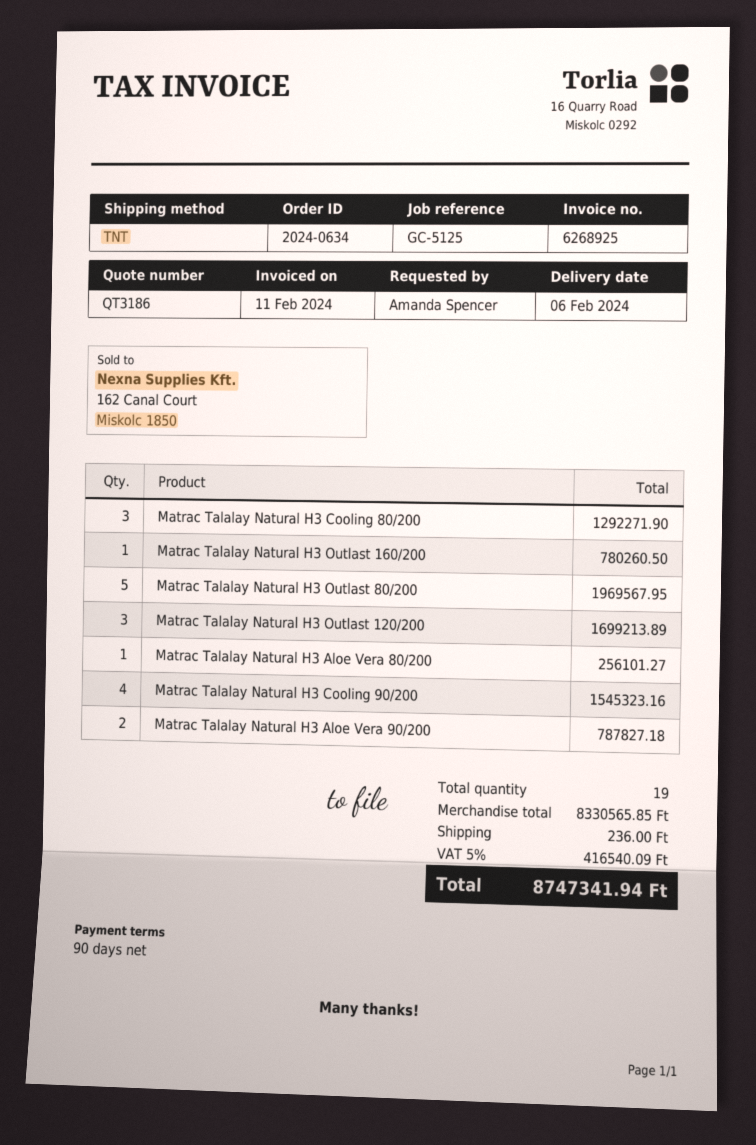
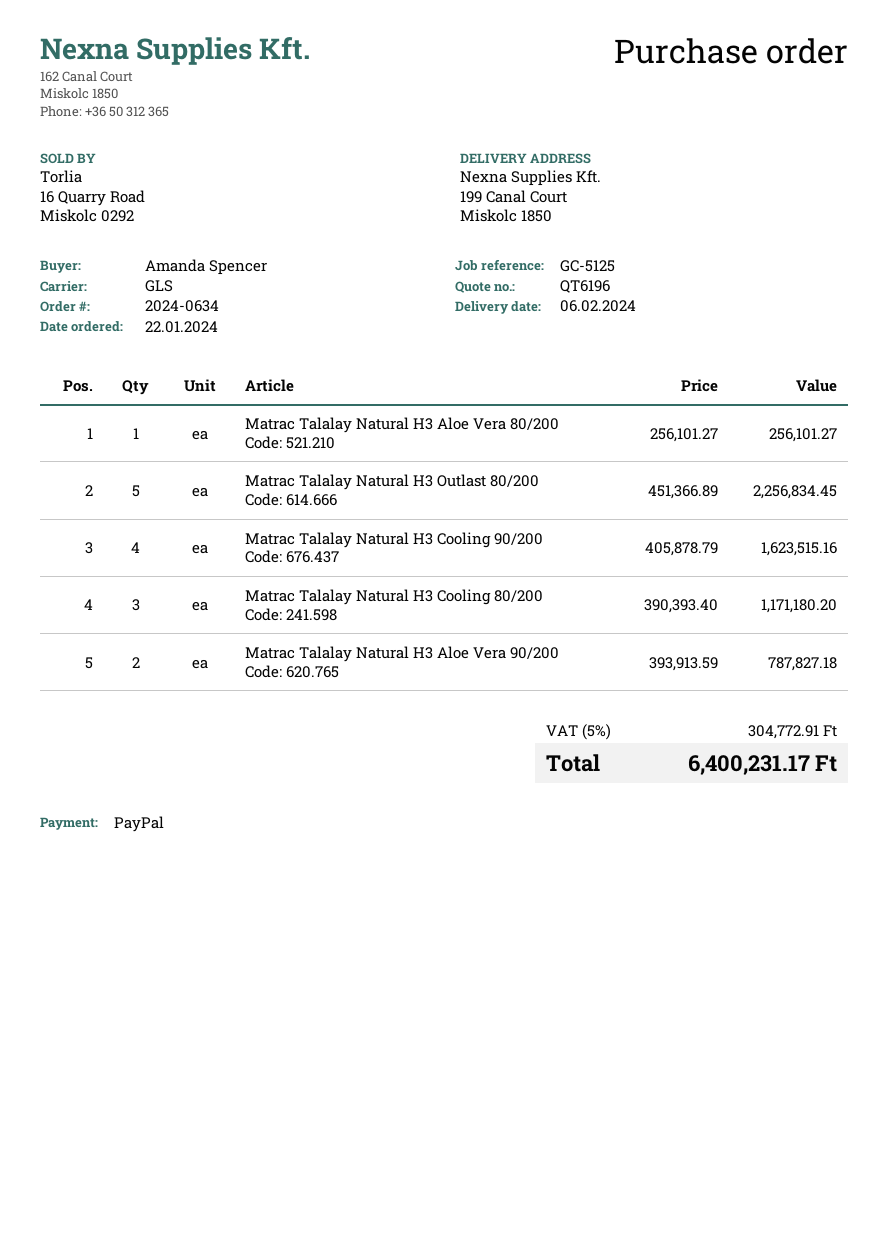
quote number: QT3186 -> QT6196
shipping method: TNT -> GLS
Matrac Talalay Natural H3 Cooling 80/200: 3 for 1292271.90 -> 3 for 1171180.20
Matrac Talalay Natural H3 Outlast 160/200: 1 for 780260.50 -> none
Matrac Talalay Natural H3 Outlast 80/200: 5 for 1969567.95 -> 5 for 2256834.45
Matrac Talalay Natural H3 Outlast 120/200: 3 for 1699213.89 -> none
Matrac Talalay Natural H3 Cooling 90/200: 4 for 1545323.16 -> 4 for 1623515.16
shipping: 236.00 -> none
tax: 5% = 416540.09 -> 5% = 304772.91
total: 8747341.94 -> 6400231.17

